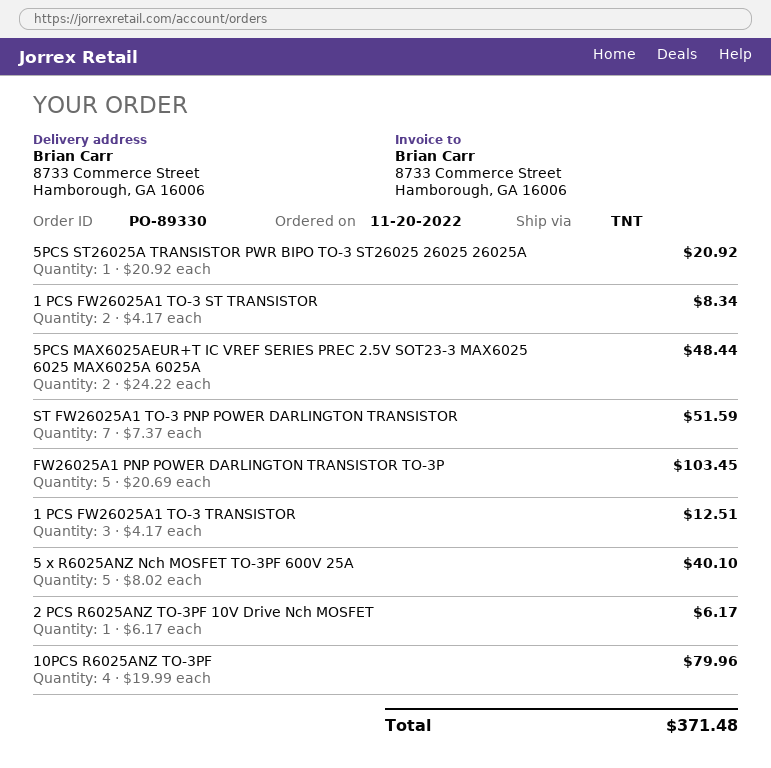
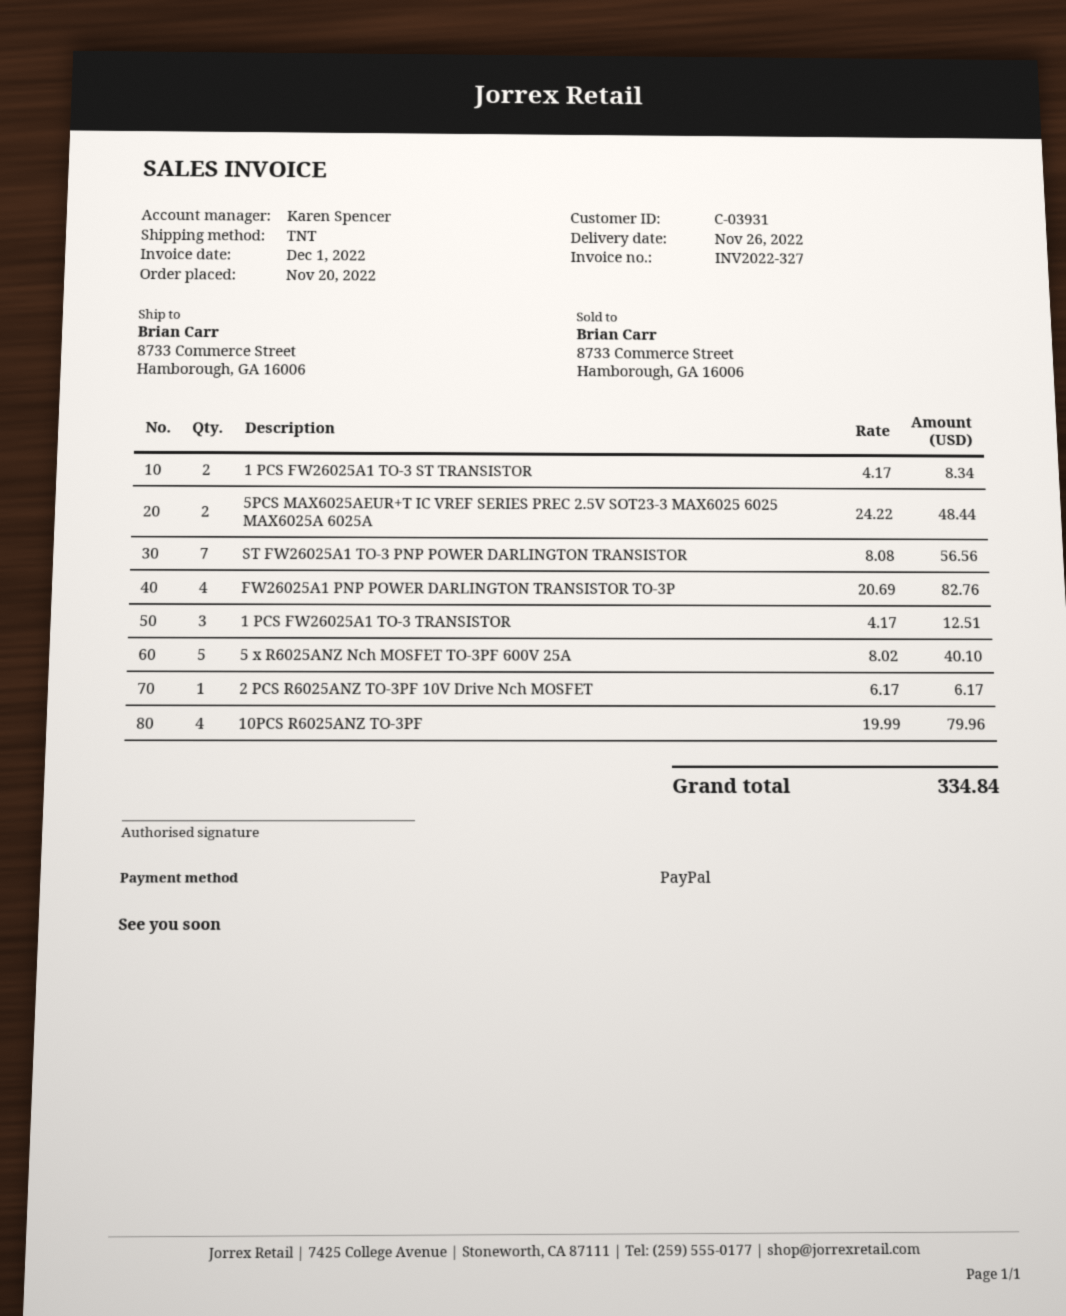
5PCS ST26025A TRANSISTOR PWR BIPO TO-3 ST26025 26025 26025A: 1 x 20.92 = 20.92 -> none
ST FW26025A1 TO-3 PNP POWER DARLINGTON TRANSISTOR: 7 x 7.37 = 51.59 -> 7 x 8.08 = 56.56
FW26025A1 PNP POWER DARLINGTON TRANSISTOR TO-3P: 5 x 20.69 = 103.45 -> 4 x 20.69 = 82.76
total: 371.48 -> 334.84

